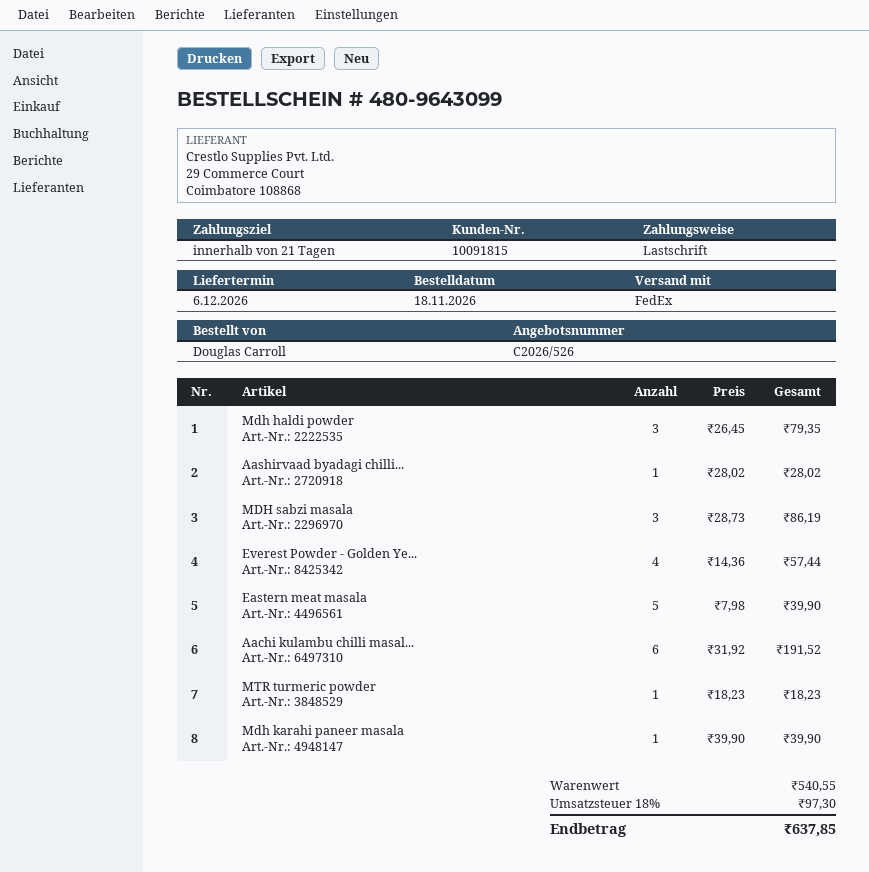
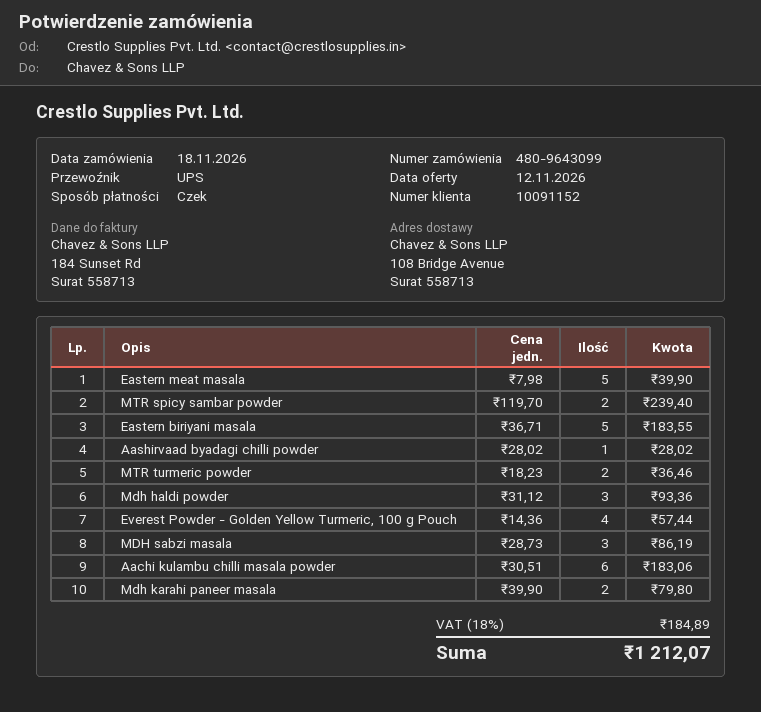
customer number: 10091815 -> 10091152
payment method: direct debit -> cheque
shipping method: FedEx -> UPS
Mdh haldi powder: 3 x 26.45 = 79.35 -> 3 x 31.12 = 93.36
Aachi kulambu chilli masal...: 6 x 31.92 = 191.52 -> 6 x 30.51 = 183.06
MTR turmeric powder: 1 x 18.23 = 18.23 -> 2 x 18.23 = 36.46
Mdh karahi paneer masala: 1 x 39.90 = 39.90 -> 2 x 39.90 = 79.80
MTR spicy sambar powder: none -> 2 x 119.70 = 239.40
Eastern biriyani masala: none -> 5 x 36.71 = 183.55
tax: 18% = 97.30 -> 18% = 184.89
total: 637.85 -> 1212.07

